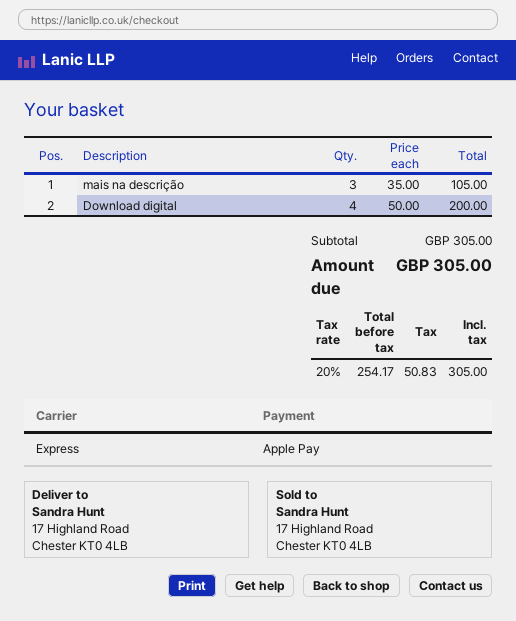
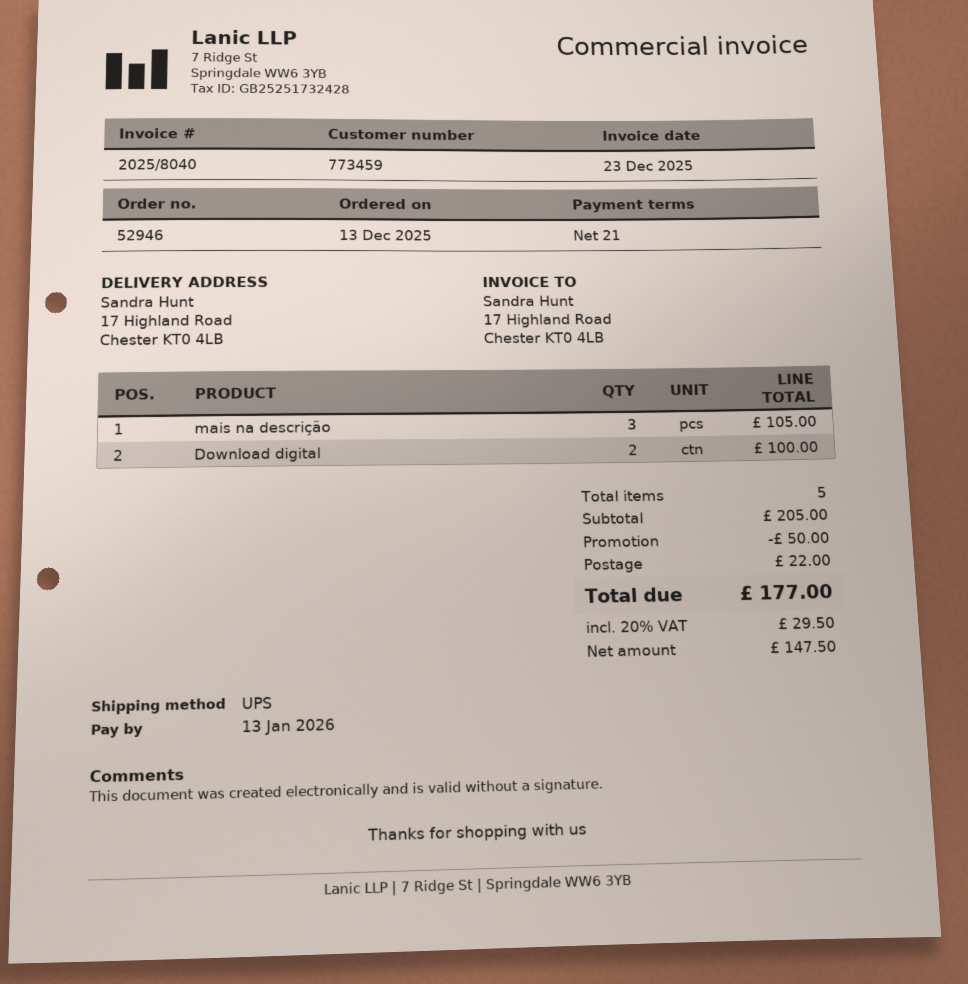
shipping method: express -> UPS
Download digital: 4 for 200.00 -> 2 for 100.00
subtotal: 305.00 -> 205.00
discount: none -> 50.00
shipping: none -> 22.00
net: 254.17 -> 147.50
tax: 20% = 50.83 -> 20% = 29.50
total: 305.00 -> 177.00

